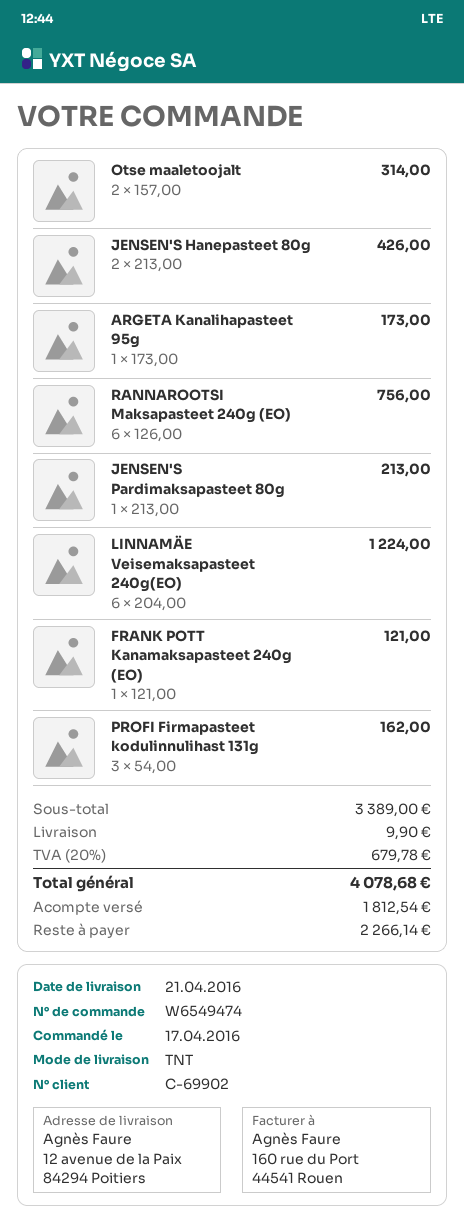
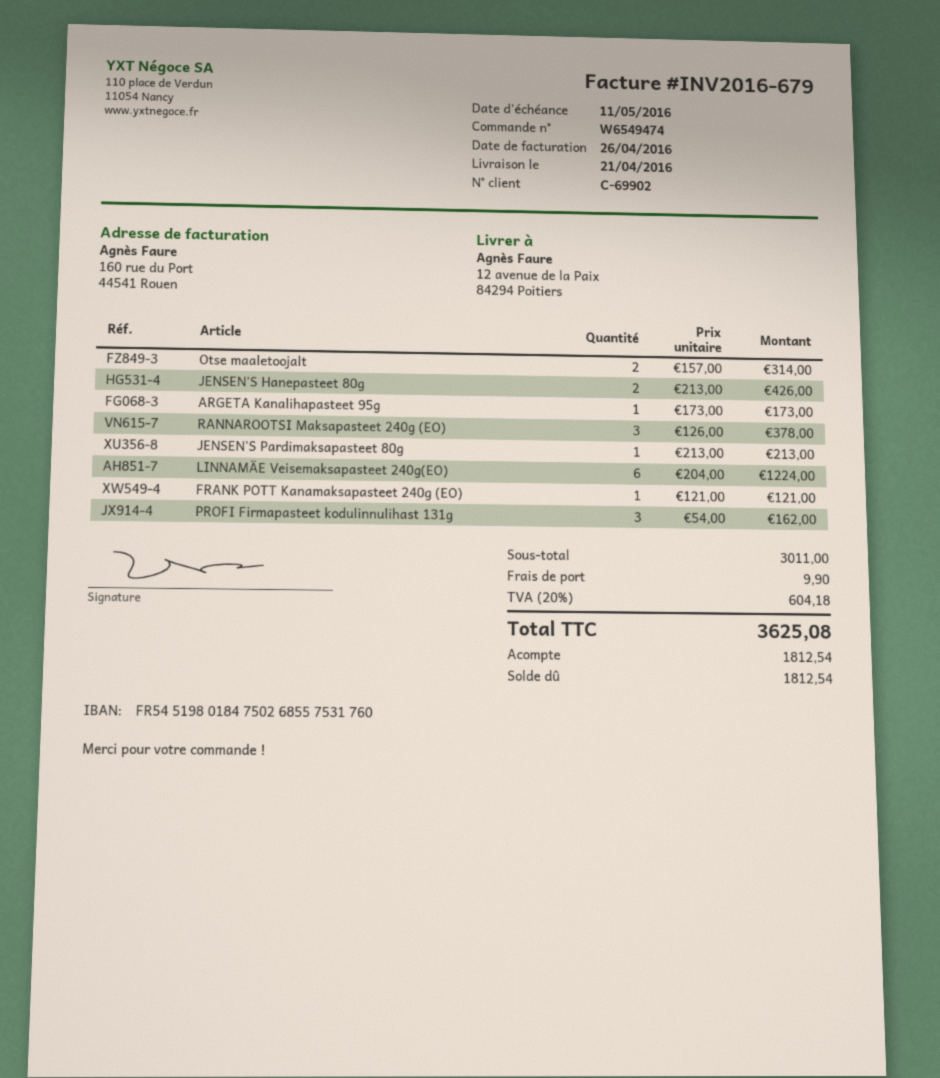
RANNAROOTSI Maksapasteet 240g (EO): 6 x 126.00 = 756.00 -> 3 x 126.00 = 378.00
subtotal: 3389.00 -> 3011.00
tax: 20% = 679.78 -> 20% = 604.18
total: 4078.68 -> 3625.08
balance: 2266.14 -> 1812.54

